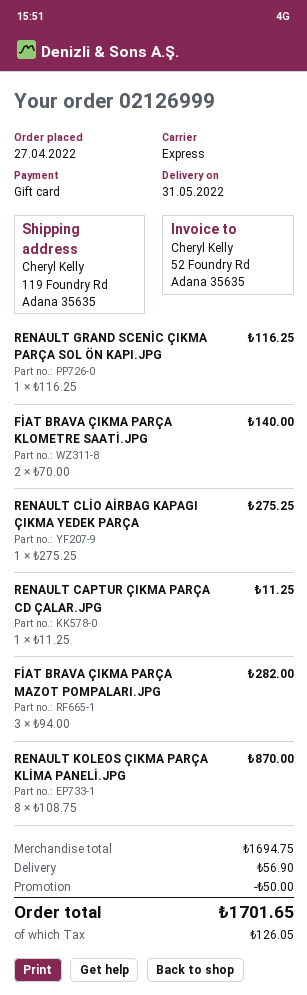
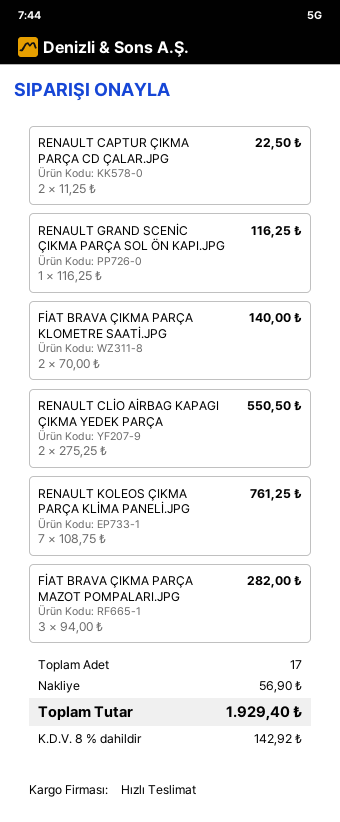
RENAULT CLİO AİRBAG KAPAGI ÇIKMA YEDEK PARÇA: 1 x 275.25 = 275.25 -> 2 x 275.25 = 550.50
RENAULT CAPTUR ÇIKMA PARÇA CD ÇALAR.JPG: 1 x 11.25 = 11.25 -> 2 x 11.25 = 22.50
RENAULT KOLEOS ÇIKMA PARÇA KLİMA PANELİ.JPG: 8 x 108.75 = 870.00 -> 7 x 108.75 = 761.25
discount: 50.00 -> none
tax: 126.05 -> 142.92
total: 1701.65 -> 1929.40

